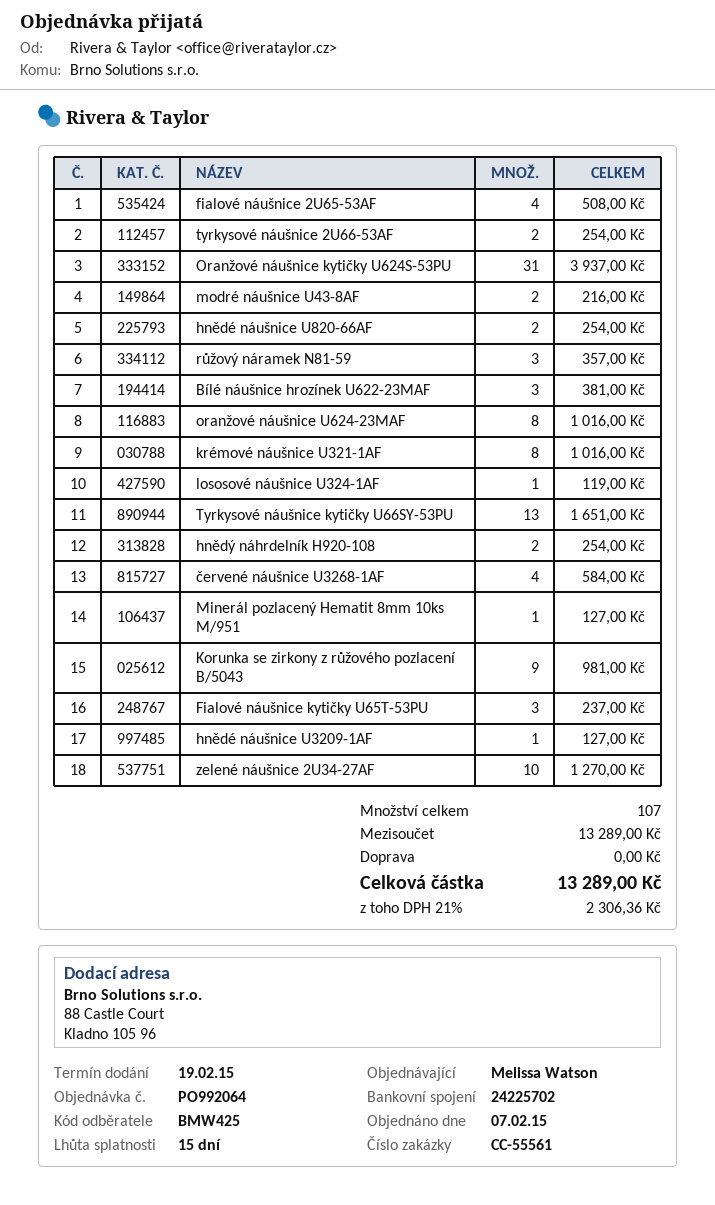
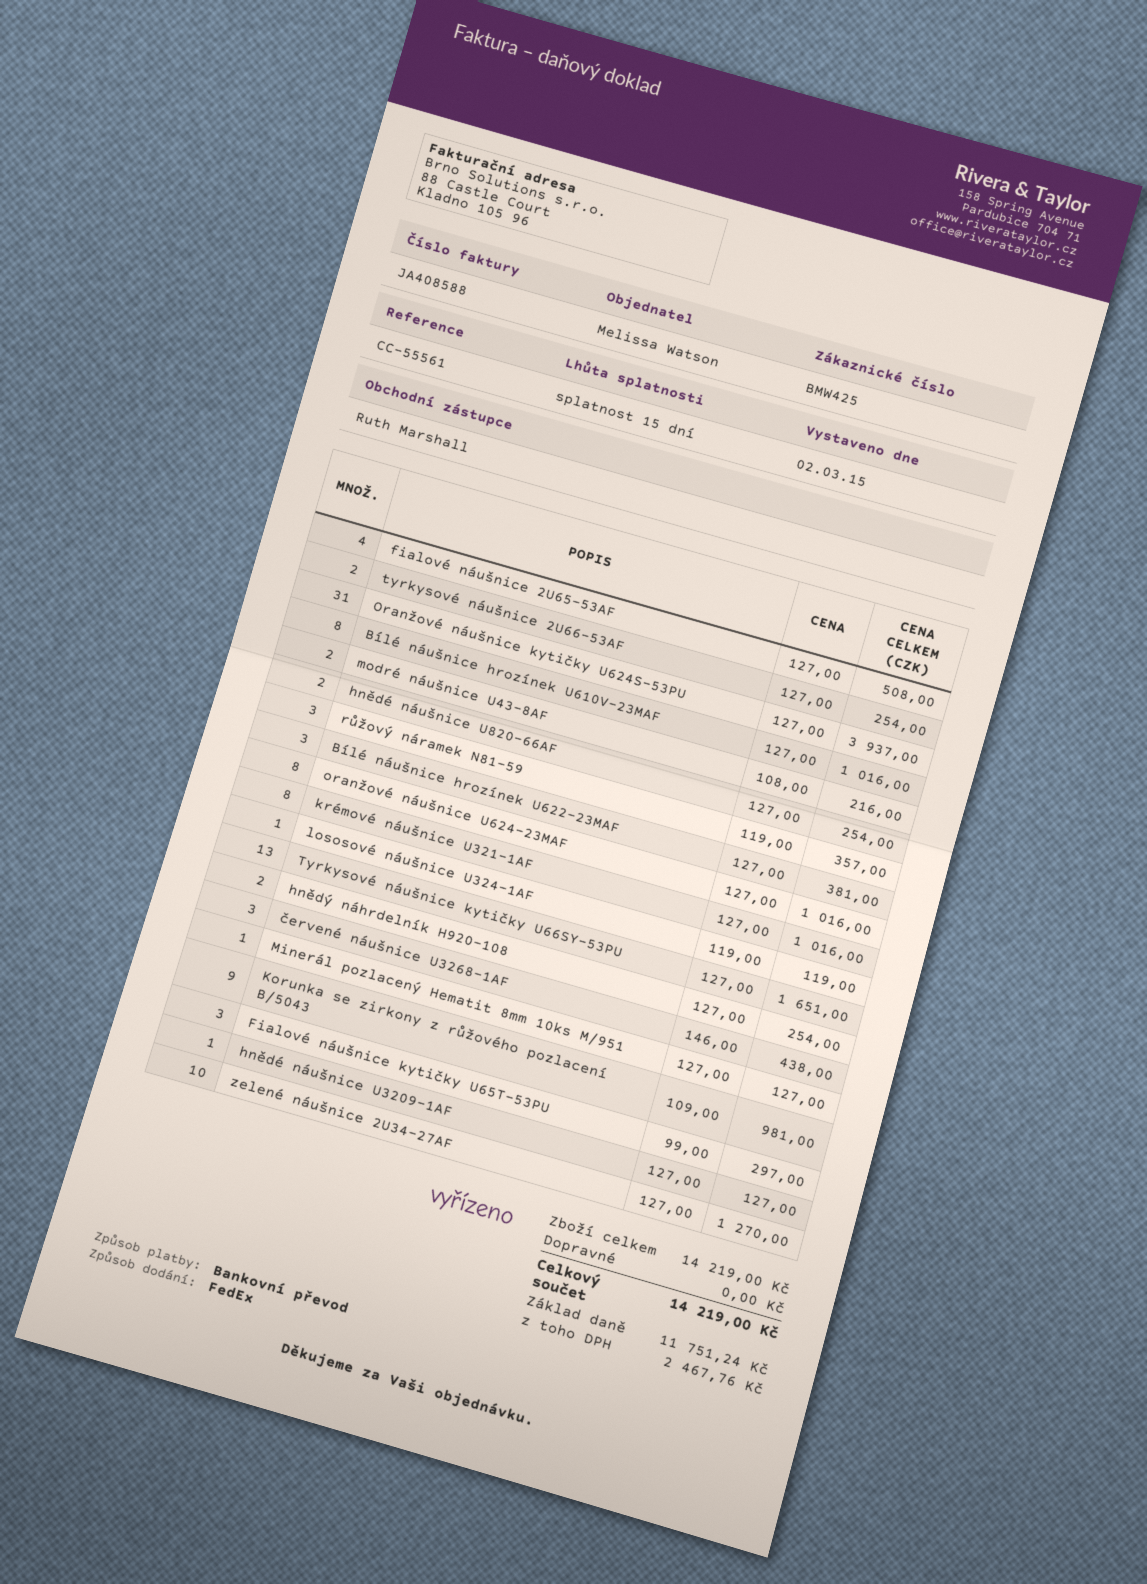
červené náušnice U3268-1AF: 4 for 584.00 -> 3 for 438.00
Fialové náušnice kytičky U65T-53PU: 3 for 237.00 -> 3 for 297.00
Bílé náušnice hrozínek U610V-23MAF: none -> 8 for 1016.00
subtotal: 13289.00 -> 14219.00
tax: 2306.36 -> 2467.76
total: 13289.00 -> 14219.00

